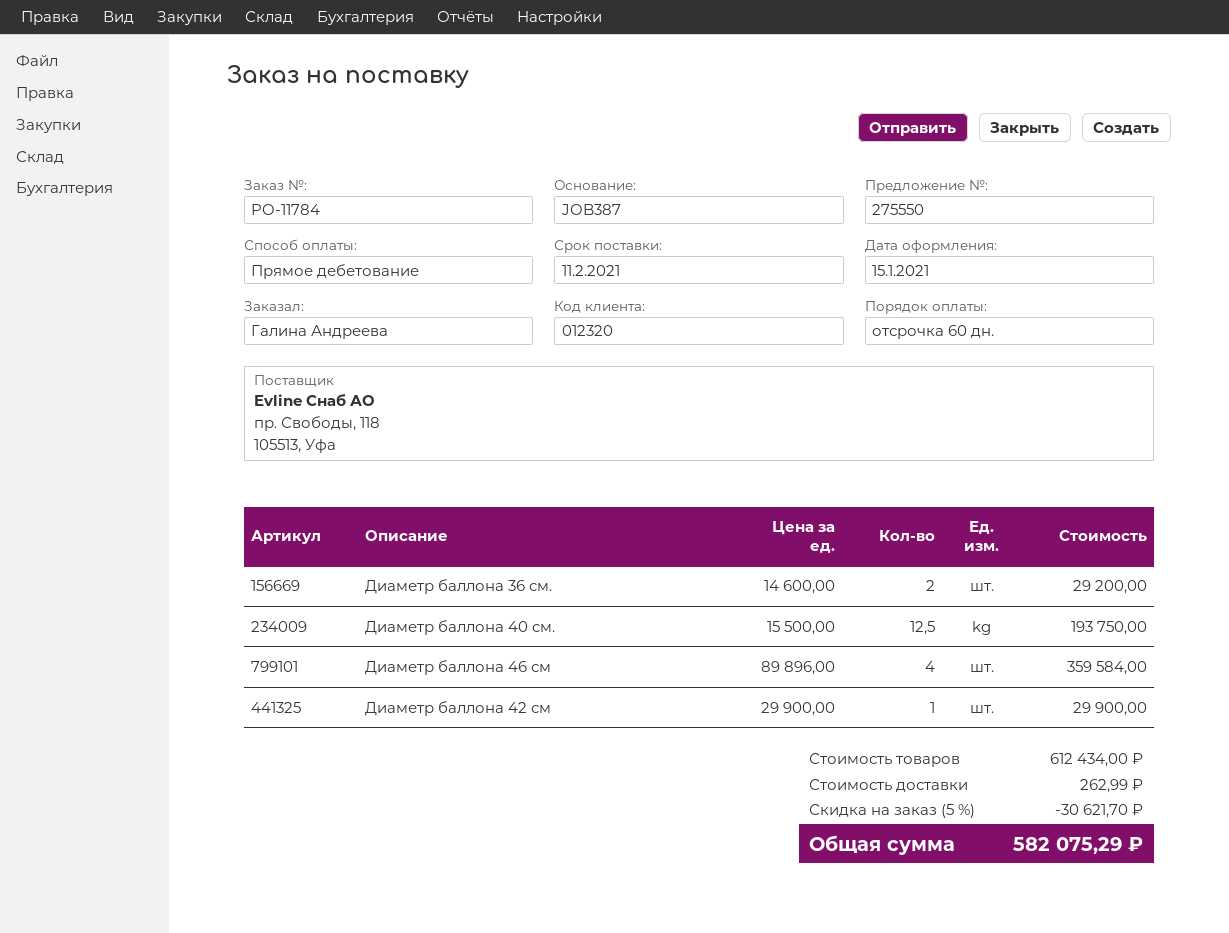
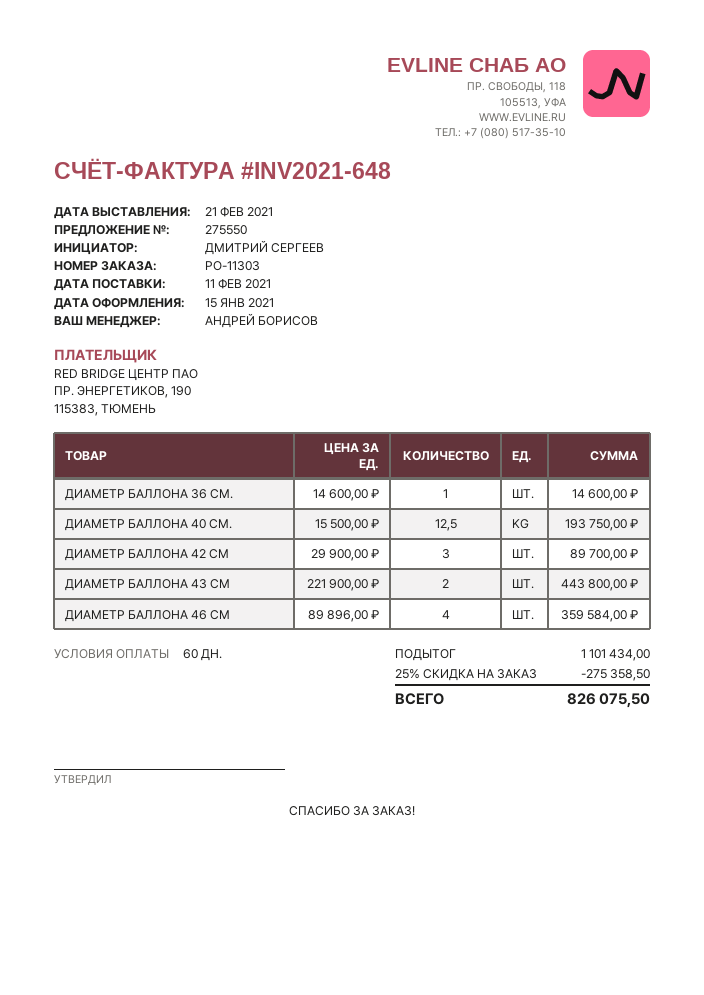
order number: PO-11784 -> PO-11303
ordered by: Галина Андреева -> ДМИТРИЙ СЕРГЕЕВ
Диаметр баллона 36 см.: 2 x 14600.00 = 29200.00 -> 1 x 14600.00 = 14600.00
Диаметр баллона 42 см: 1 x 29900.00 = 29900.00 -> 3 x 29900.00 = 89700.00
ДИАМЕТР БАЛЛОНА 43 СМ: none -> 2 x 221900.00 = 443800.00
subtotal: 612434.00 -> 1101434.00
discount: 5% = 30621.70 -> 25% = 275358.50
shipping: 262.99 -> none
total: 582075.29 -> 826075.50

